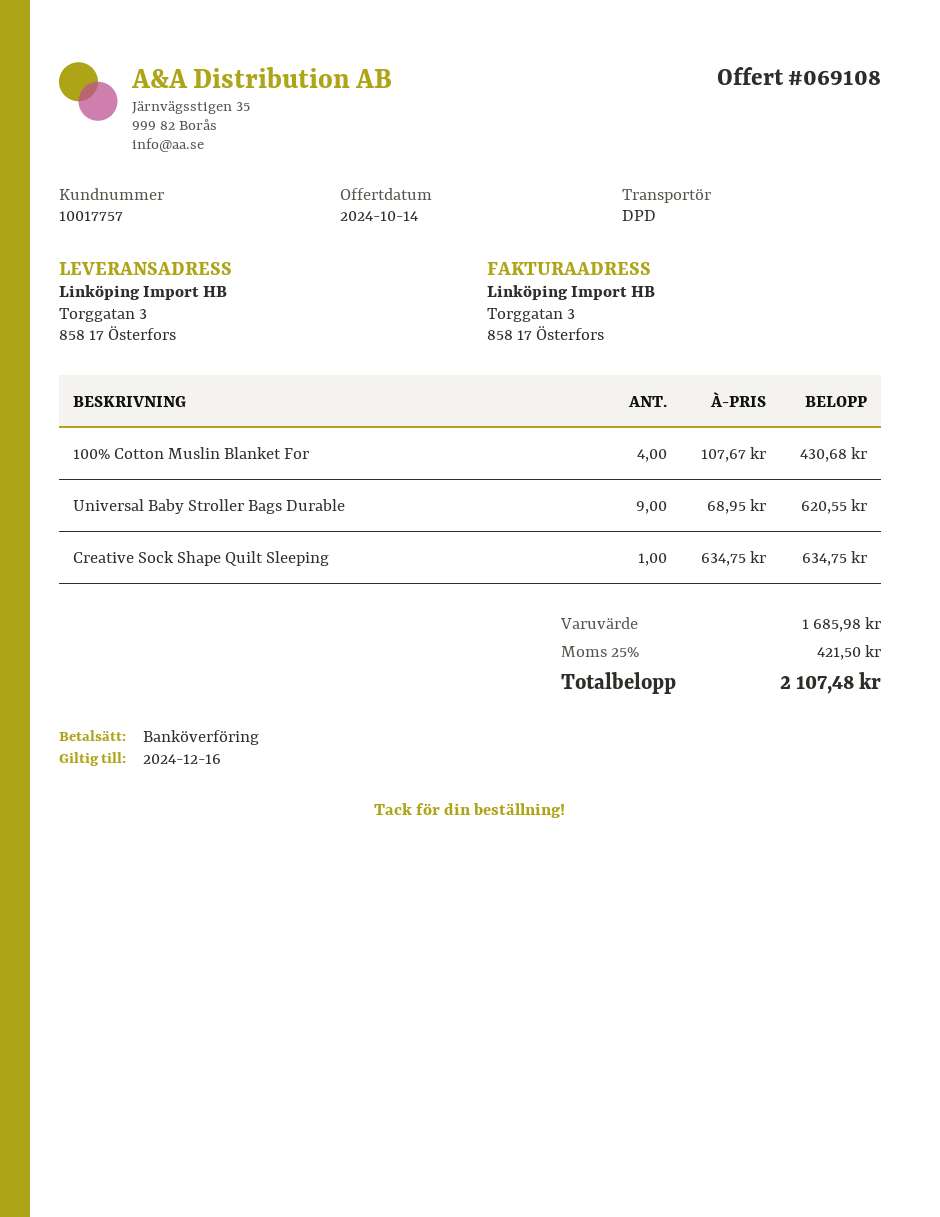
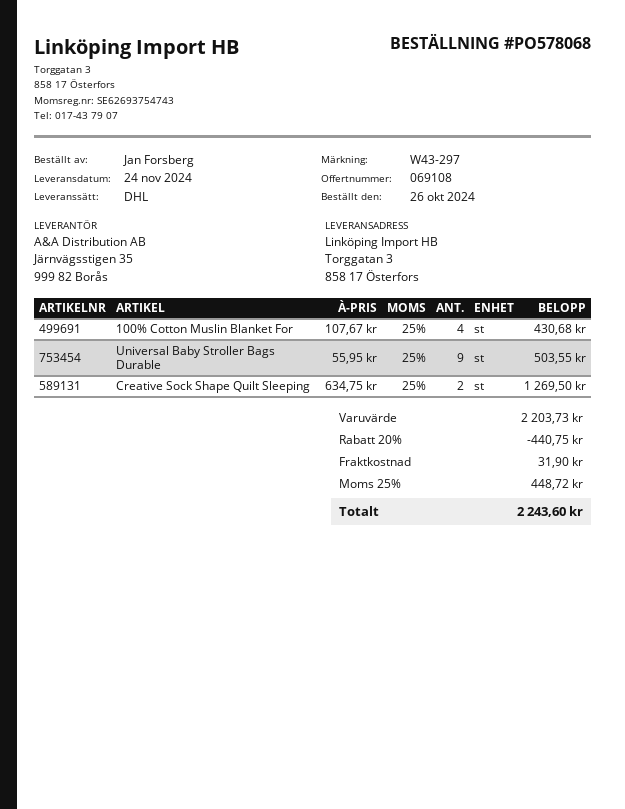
shipping method: DPD -> DHL
Universal Baby Stroller Bags Durable: 9 x 68.95 = 620.55 -> 9 x 55.95 = 503.55
Creative Sock Shape Quilt Sleeping: 1 x 634.75 = 634.75 -> 2 x 634.75 = 1269.50
subtotal: 1685.98 -> 2203.73
discount: none -> 20% = 440.75
shipping: none -> 31.90
tax: 25% = 421.50 -> 25% = 448.72
total: 2107.48 -> 2243.60

